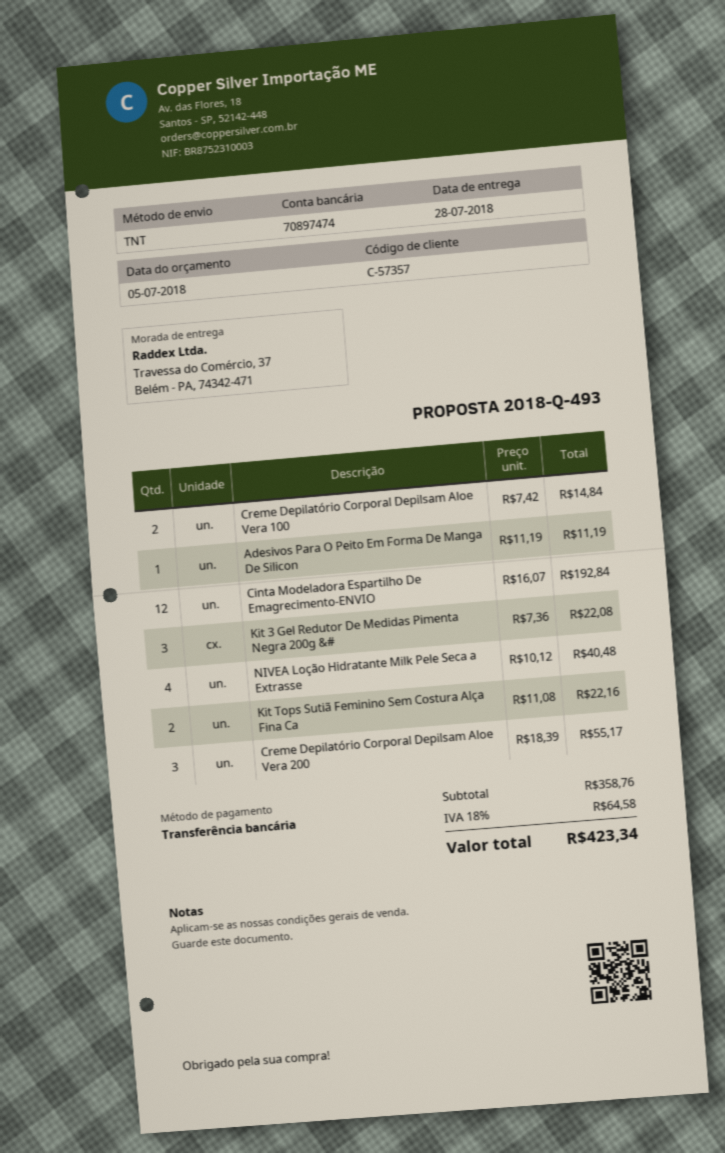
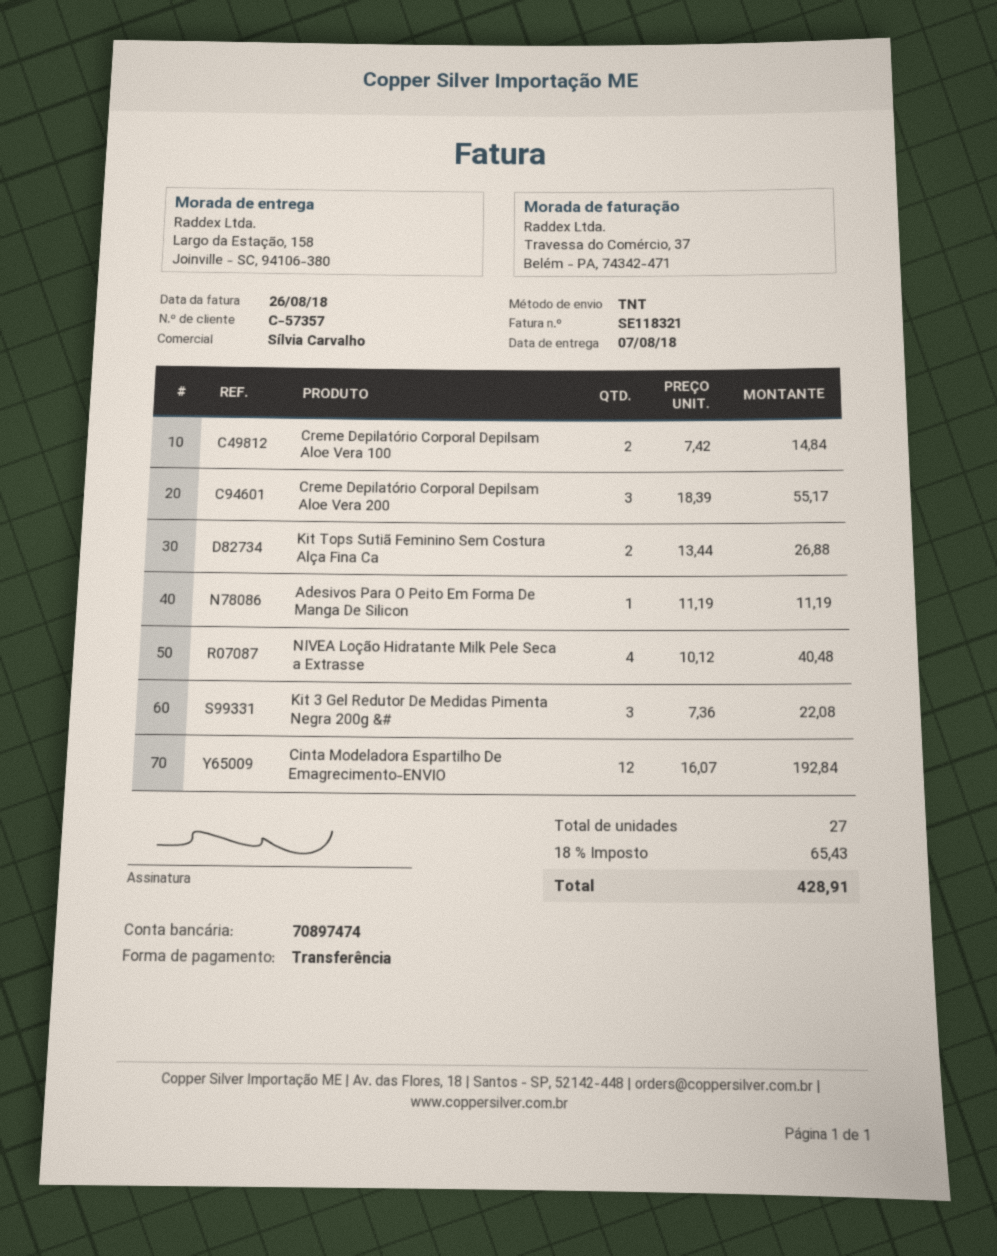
delivery date: 2018-07-28 -> 2018-08-07
ship to: Travessa do Comércio, 37, Belém - PA, 74342-471 -> Largo da Estação, 158, Joinville - SC, 94106-380
Kit Tops Sutiã Feminino Sem Costura Alça Fina Ca: 2 x 11.08 = 22.16 -> 2 x 13.44 = 26.88
tax: 18% = 64.58 -> 18% = 65.43
total: 423.34 -> 428.91

